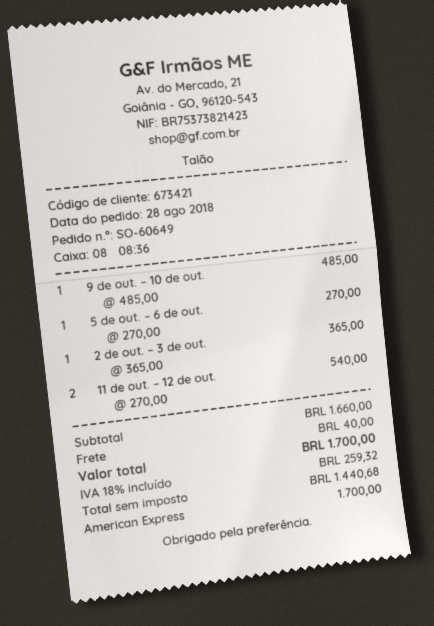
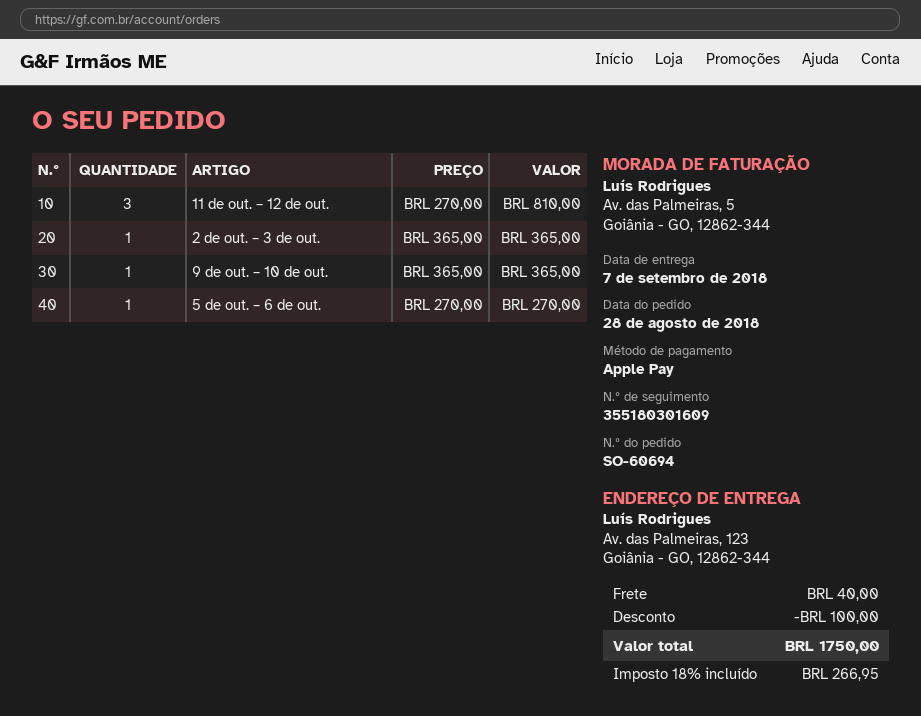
order number: SO-60649 -> SO-60694
payment method: American Express -> Apple Pay
9 de out. – 10 de out.: 1 x 485.00 = 485.00 -> 1 x 365.00 = 365.00
11 de out. – 12 de out.: 2 x 270.00 = 540.00 -> 3 x 270.00 = 810.00
discount: none -> 100.00
tax: 18% = 259.32 -> 18% = 266.95
total: 1700.00 -> 1750.00

